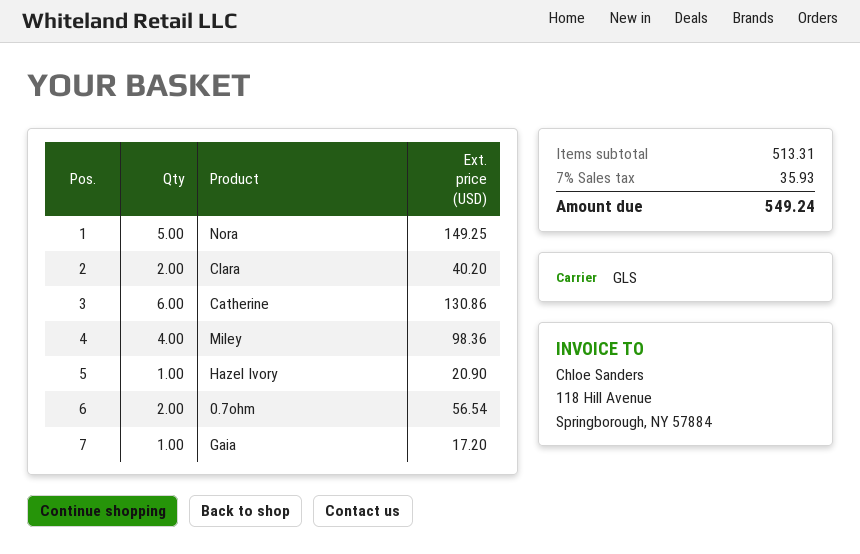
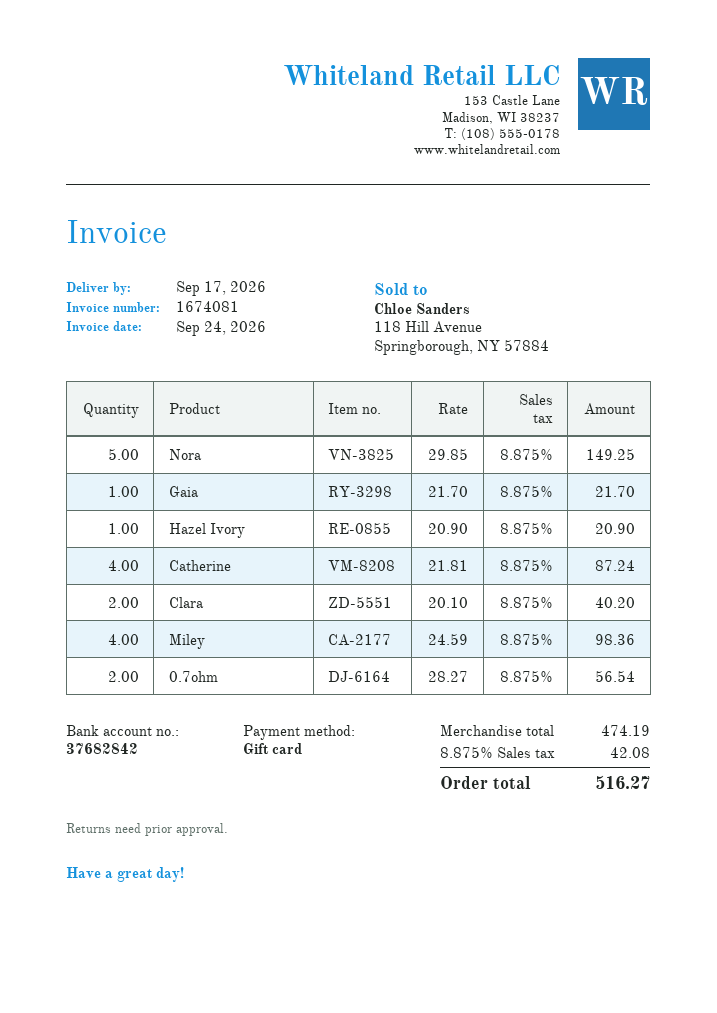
Catherine: 6 for 130.86 -> 4 for 87.24
Gaia: 1 for 17.20 -> 1 for 21.70
subtotal: 513.31 -> 474.19
tax: 7% = 35.93 -> 8.875% = 42.08
total: 549.24 -> 516.27

